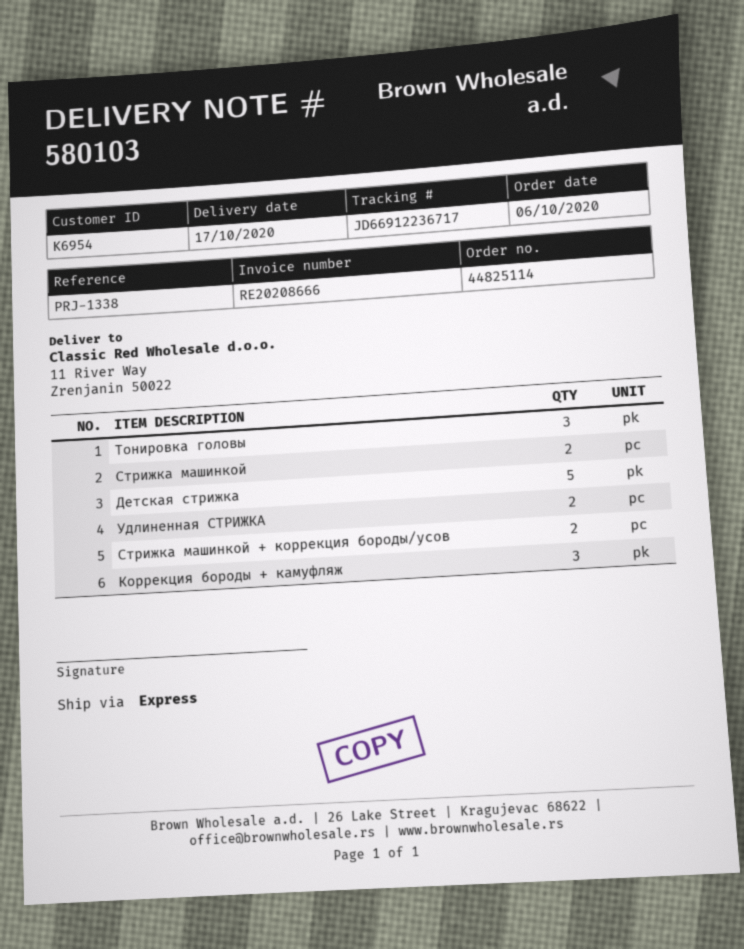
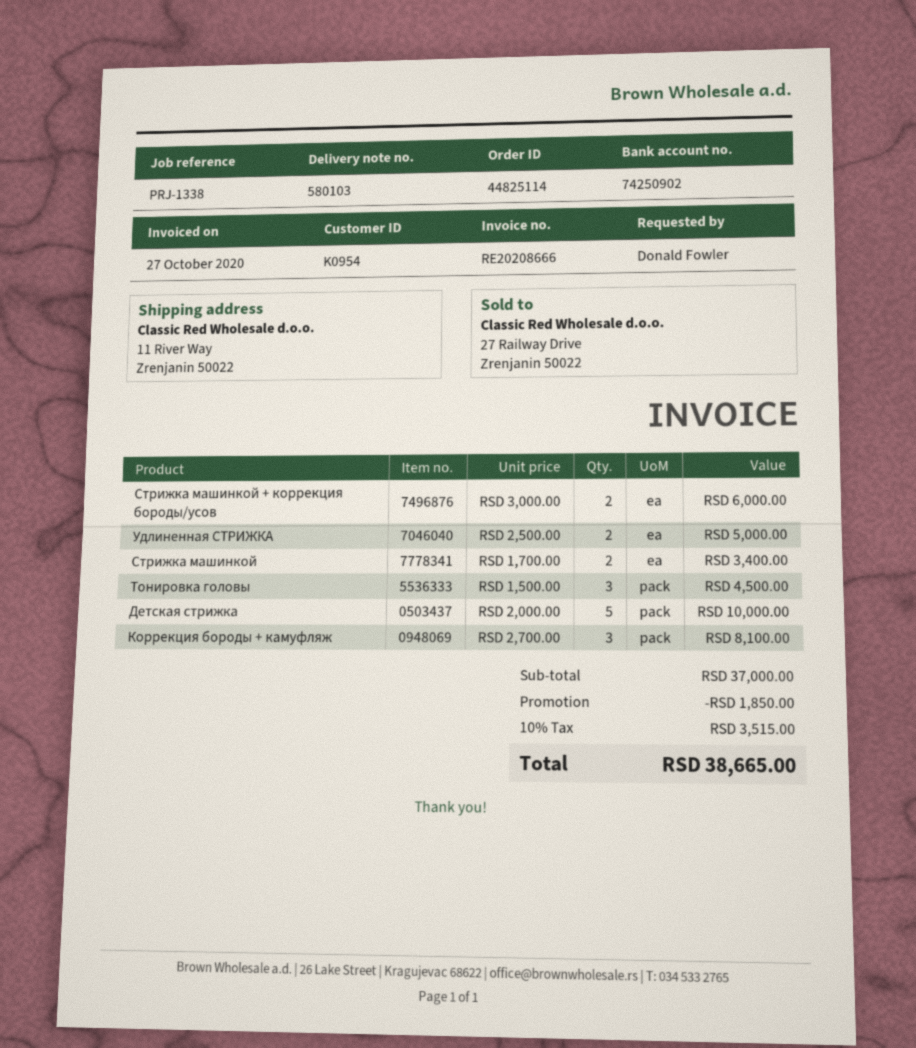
customer number: K6954 -> K0954

